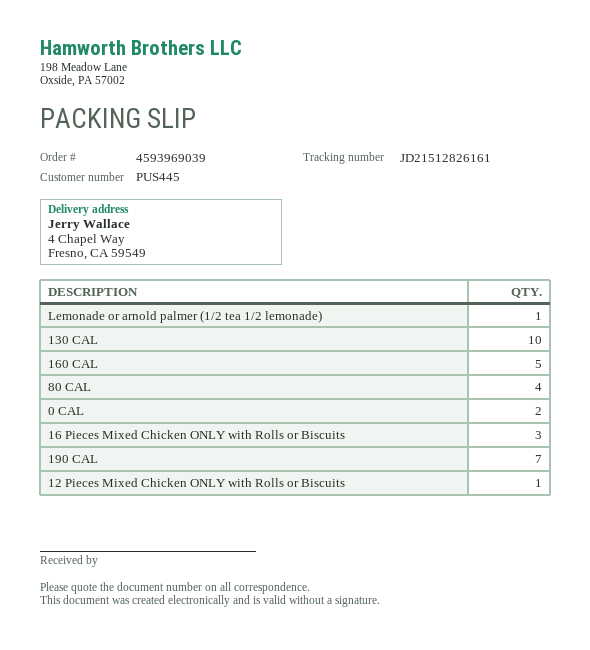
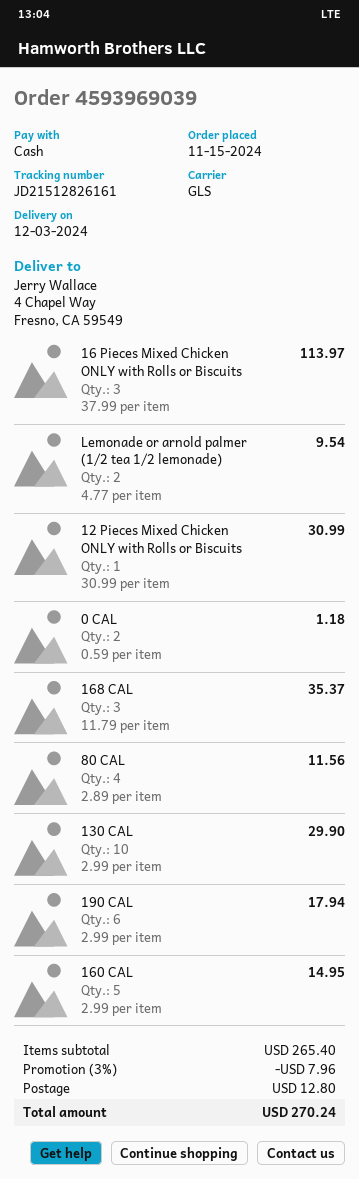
Lemonade or arnold palmer (1/2 tea 1/2 lemonade): 1 -> 2
190 CAL: 7 -> 6
168 CAL: none -> 3

